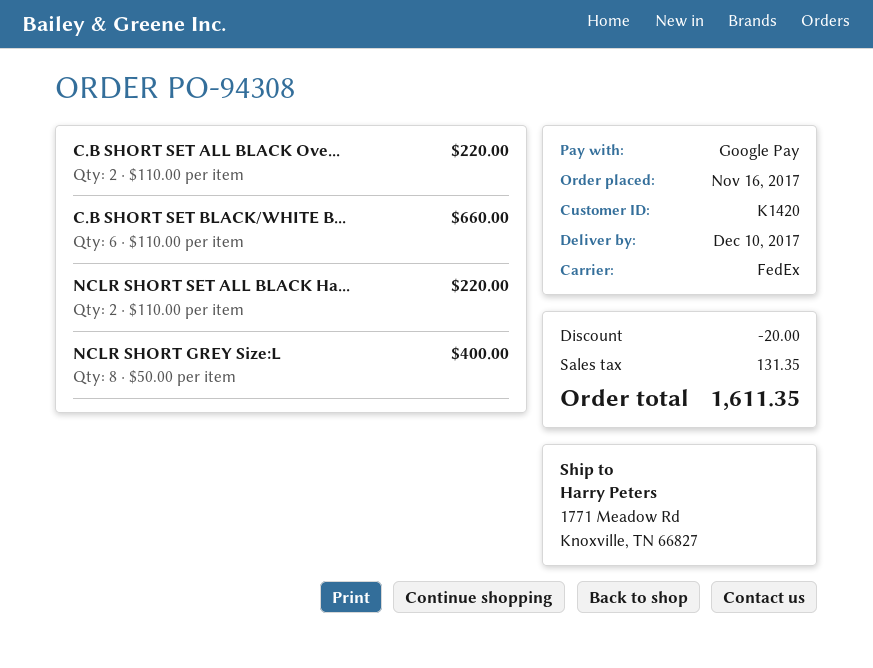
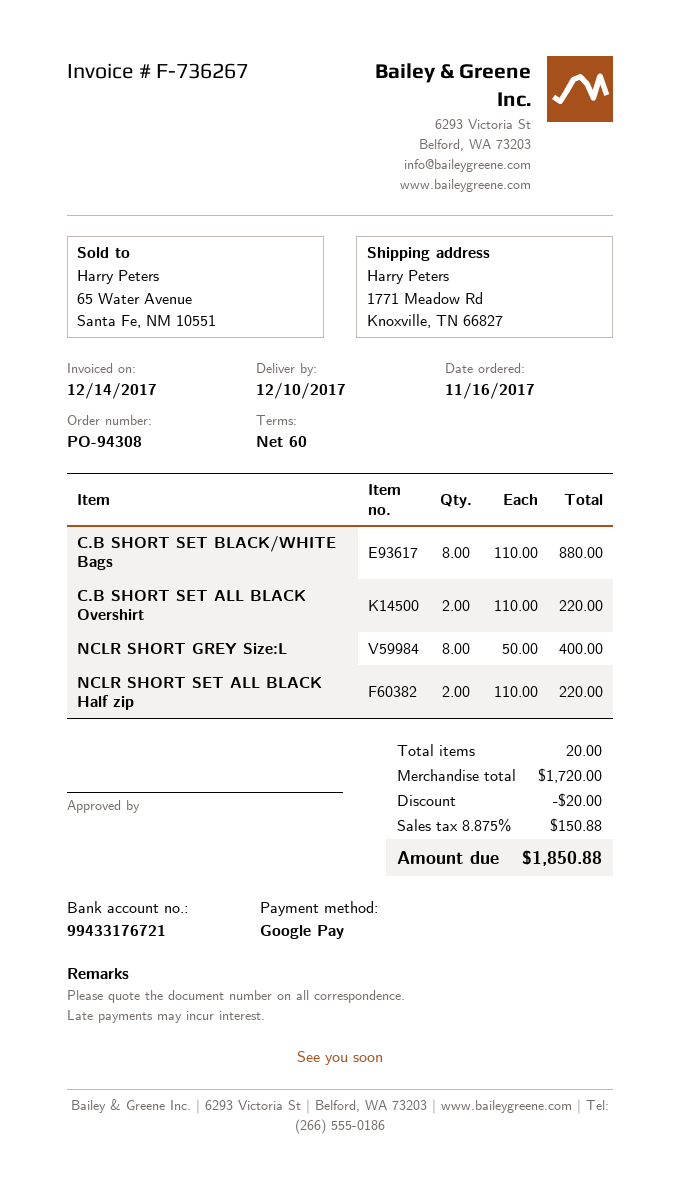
C.B SHORT SET BLACK/WHITE B...: 6 x 110.00 = 660.00 -> 8 x 110.00 = 880.00
tax: 131.35 -> 150.88
total: 1611.35 -> 1850.88

